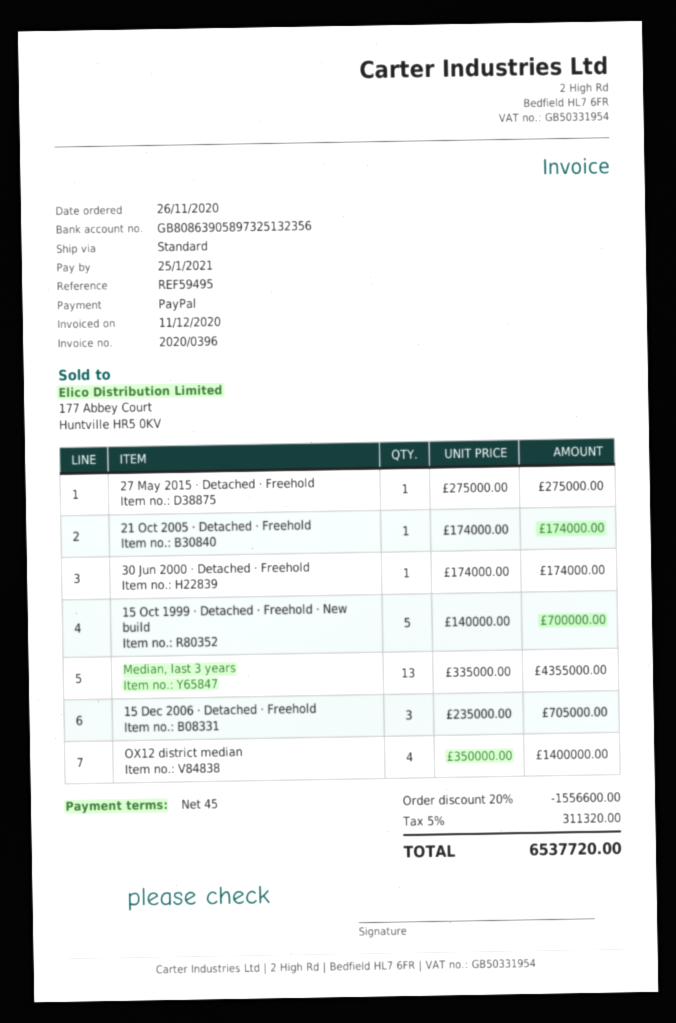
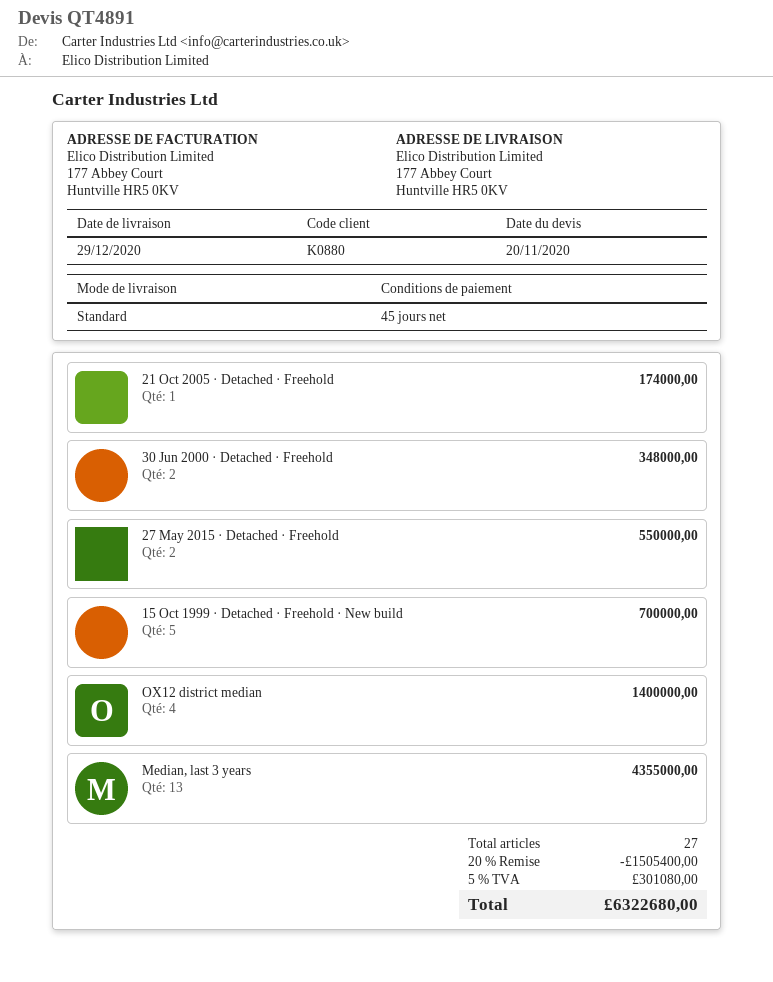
27 May 2015 · Detached · Freehold: 1 for 275000.00 -> 2 for 550000.00
30 Jun 2000 · Detached · Freehold: 1 for 174000.00 -> 2 for 348000.00
15 Dec 2006 · Detached · Freehold: 3 for 705000.00 -> none
discount: 20% = 1556600.00 -> 20% = 1505400.00
tax: 5% = 311320.00 -> 5% = 301080.00
total: 6537720.00 -> 6322680.00

